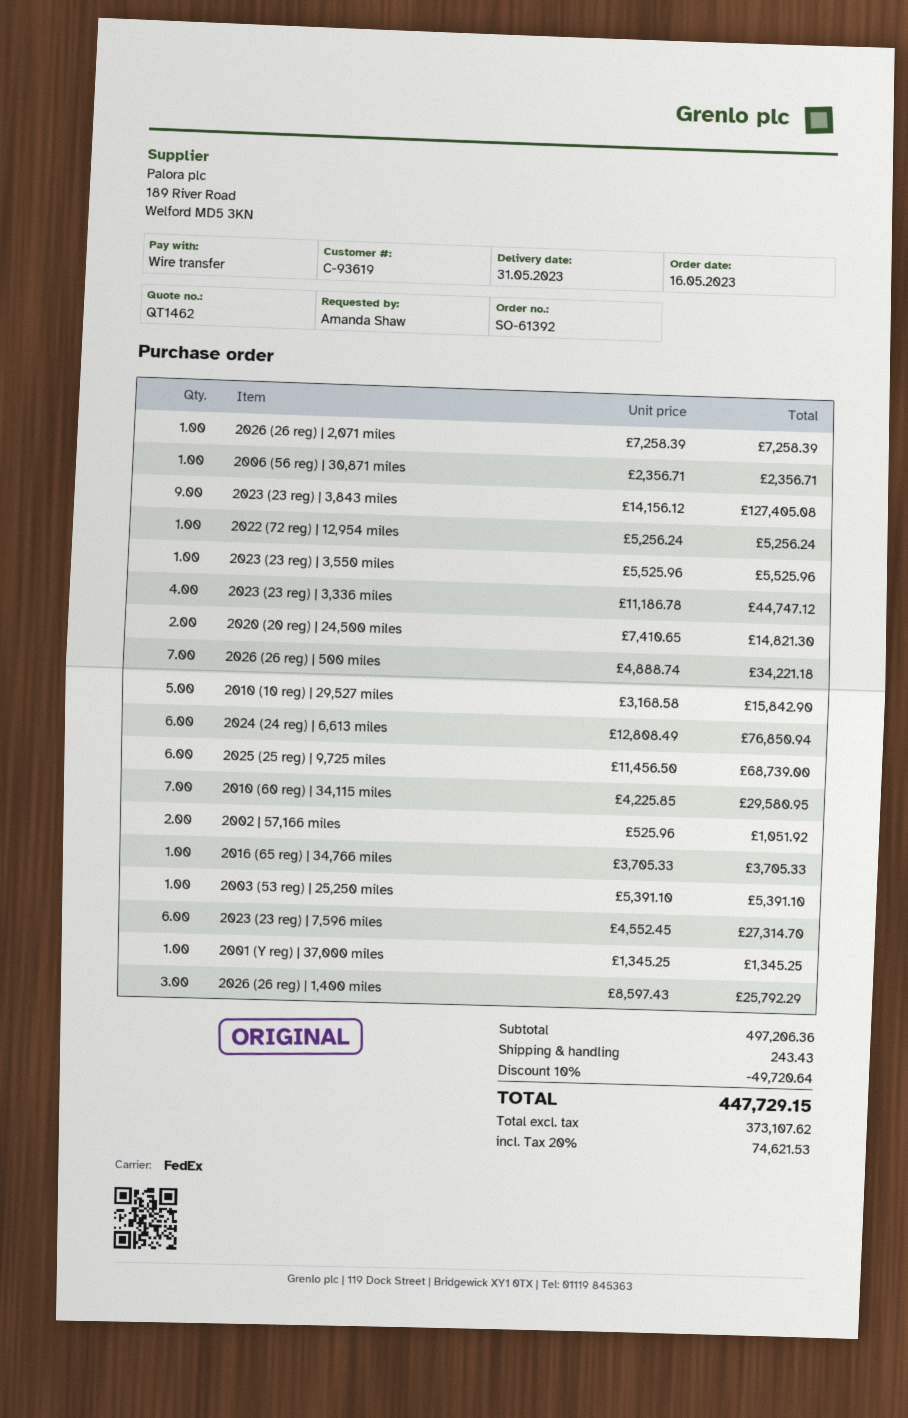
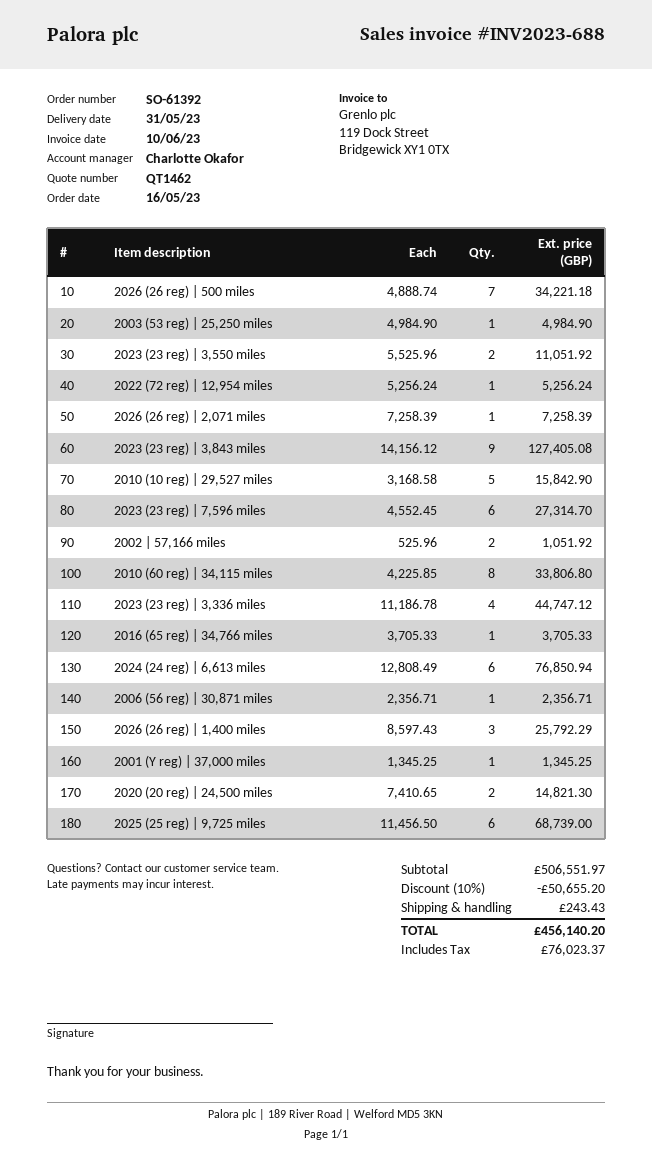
2023 (23 reg) | 3,550 miles: 1 x 5525.96 = 5525.96 -> 2 x 5525.96 = 11051.92
2010 (60 reg) | 34,115 miles: 7 x 4225.85 = 29580.95 -> 8 x 4225.85 = 33806.80
2003 (53 reg) | 25,250 miles: 1 x 5391.10 = 5391.10 -> 1 x 4984.90 = 4984.90
subtotal: 497206.36 -> 506551.97
discount: 10% = 49720.64 -> 10% = 50655.20
tax: 74621.53 -> 76023.37
total: 447729.15 -> 456140.20

